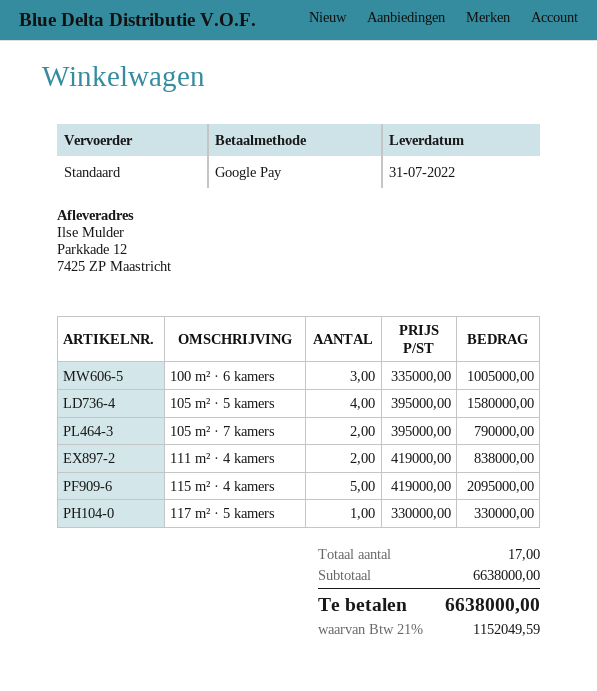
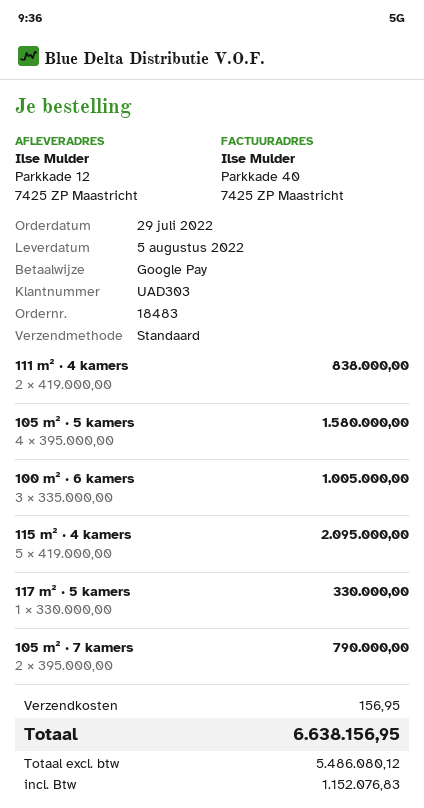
delivery date: 2022-07-31 -> 2022-08-05
shipping: none -> 156.95
tax: 1152049.59 -> 1152076.83
total: 6638000.00 -> 6638156.95

